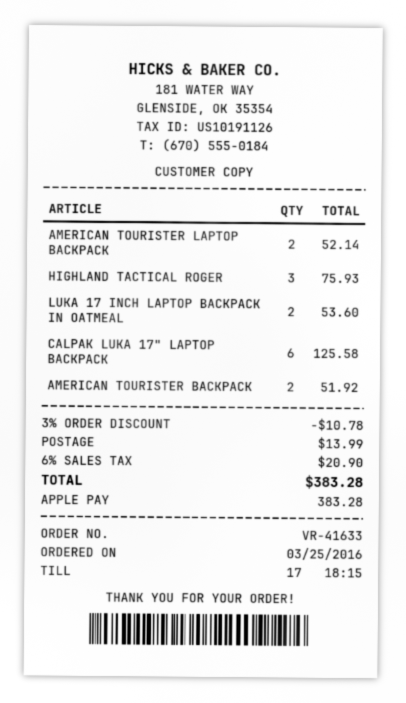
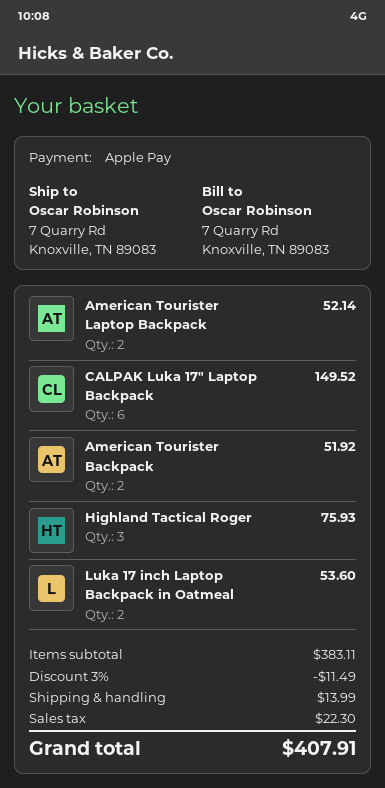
CALPAK LUKA 17" LAPTOP BACKPACK: 6 for 125.58 -> 6 for 149.52
discount: 3% = 10.78 -> 3% = 11.49
tax: 20.90 -> 22.30
total: 383.28 -> 407.91

